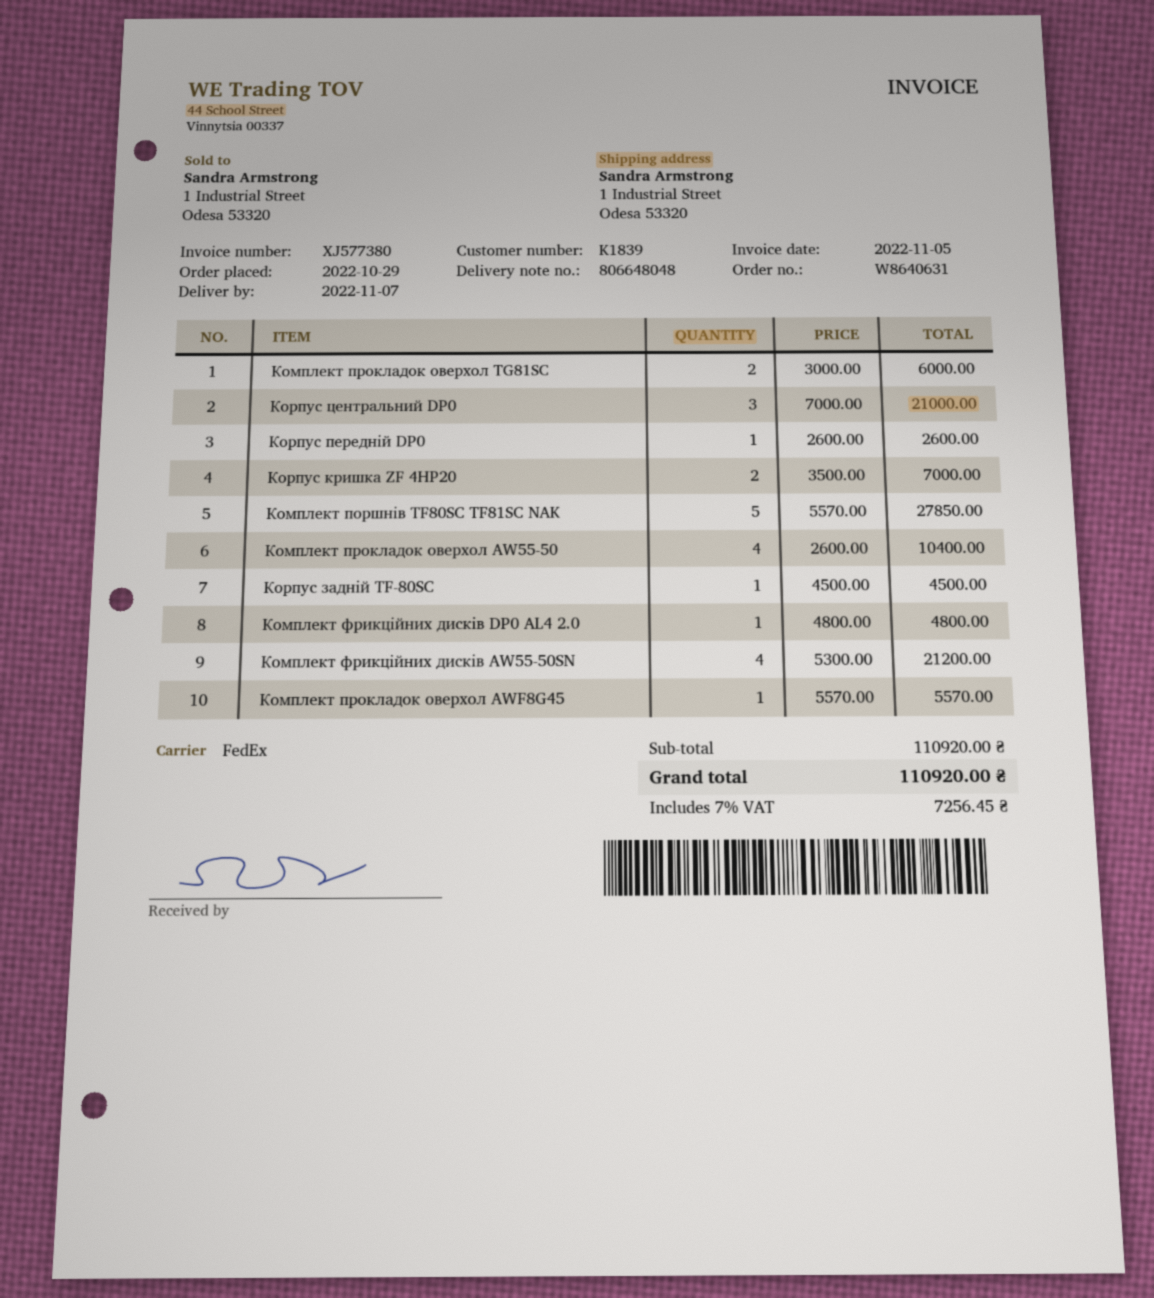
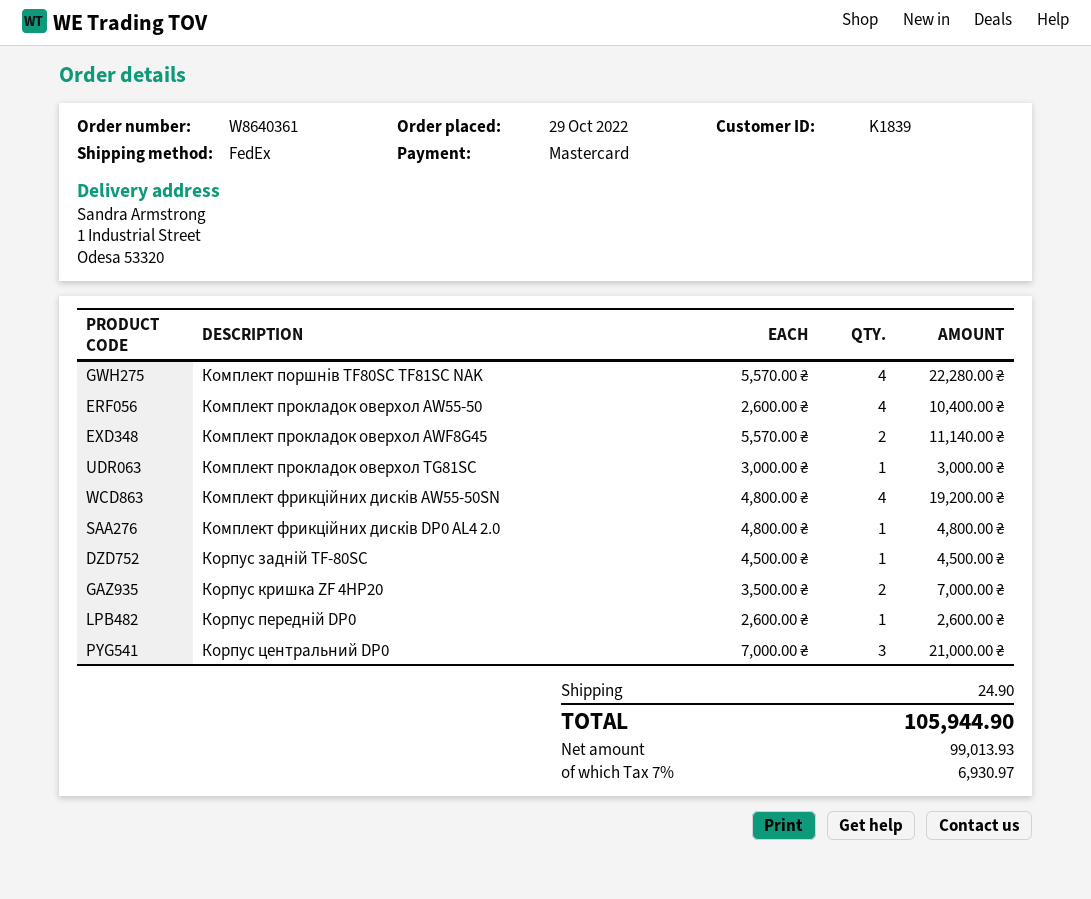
order number: W8640631 -> W8640361
Комплект прокладок оверхол TG81SC: 2 x 3000.00 = 6000.00 -> 1 x 3000.00 = 3000.00
Комплект поршнів TF80SC TF81SC NAK: 5 x 5570.00 = 27850.00 -> 4 x 5570.00 = 22280.00
Комплект фрикційних дисків AW55-50SN: 4 x 5300.00 = 21200.00 -> 4 x 4800.00 = 19200.00
Комплект прокладок оверхол AWF8G45: 1 x 5570.00 = 5570.00 -> 2 x 5570.00 = 11140.00
shipping: none -> 24.90
tax: 7% = 7256.45 -> 7% = 6930.97
total: 110920.00 -> 105944.90

